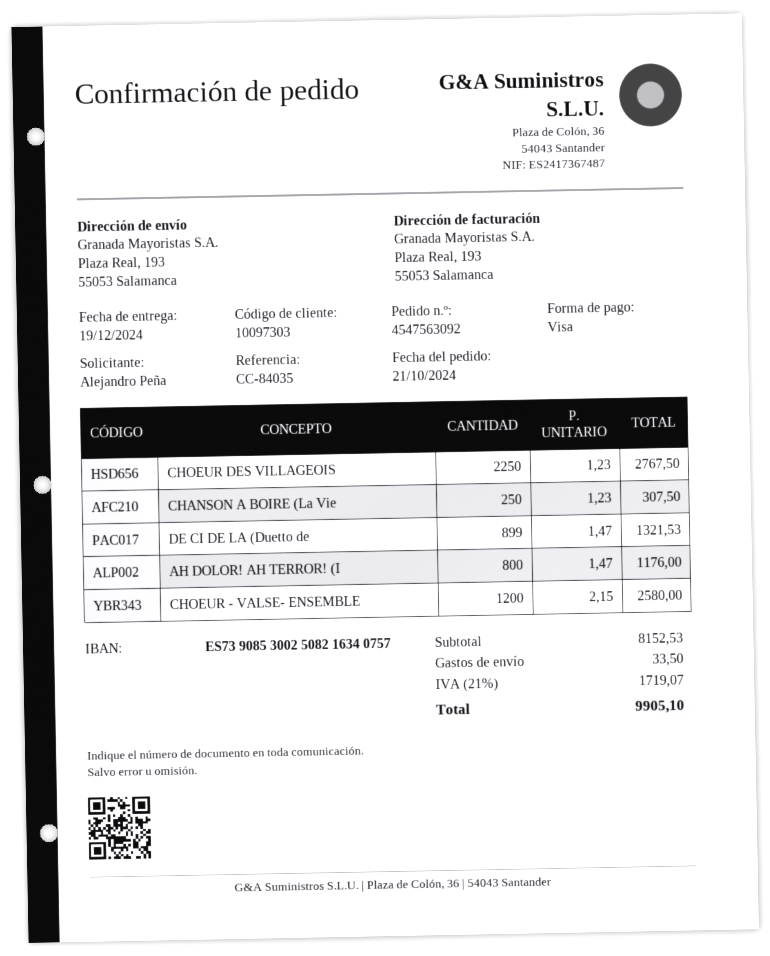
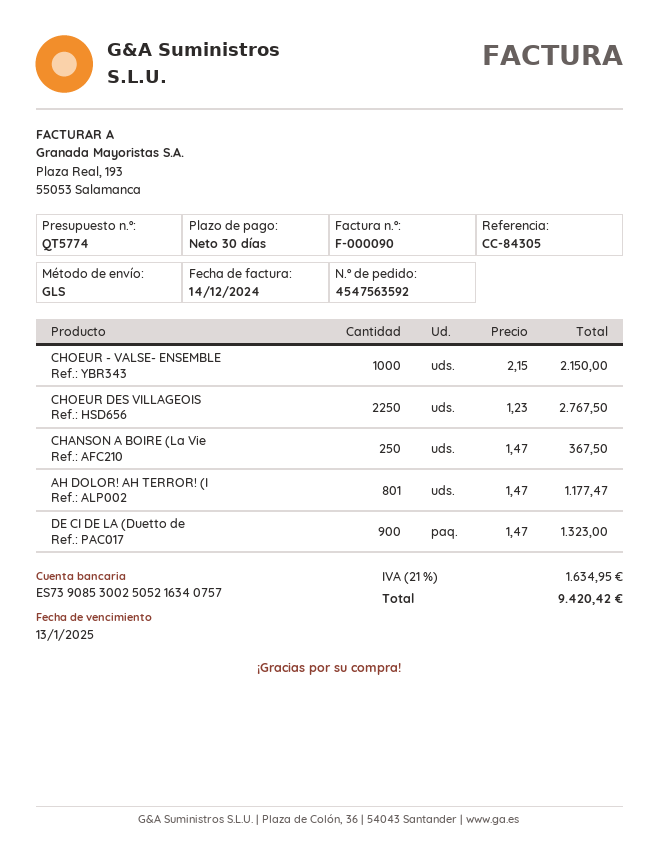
order number: 4547563092 -> 4547563592
reference: CC-84035 -> CC-84305
bank account: ES7390853002508216340757 -> ES7390853002505216340757
CHANSON A BOIRE (La Vie: 250 x 1.23 = 307.50 -> 250 x 1.47 = 367.50
DE CI DE LA (Duetto de: 899 x 1.47 = 1321.53 -> 900 x 1.47 = 1323.00
AH DOLOR! AH TERROR! (I: 800 x 1.47 = 1176.00 -> 801 x 1.47 = 1177.47
CHOEUR - VALSE- ENSEMBLE: 1200 x 2.15 = 2580.00 -> 1000 x 2.15 = 2150.00
shipping: 33.50 -> none
tax: 21% = 1719.07 -> 21% = 1634.95
total: 9905.10 -> 9420.42

